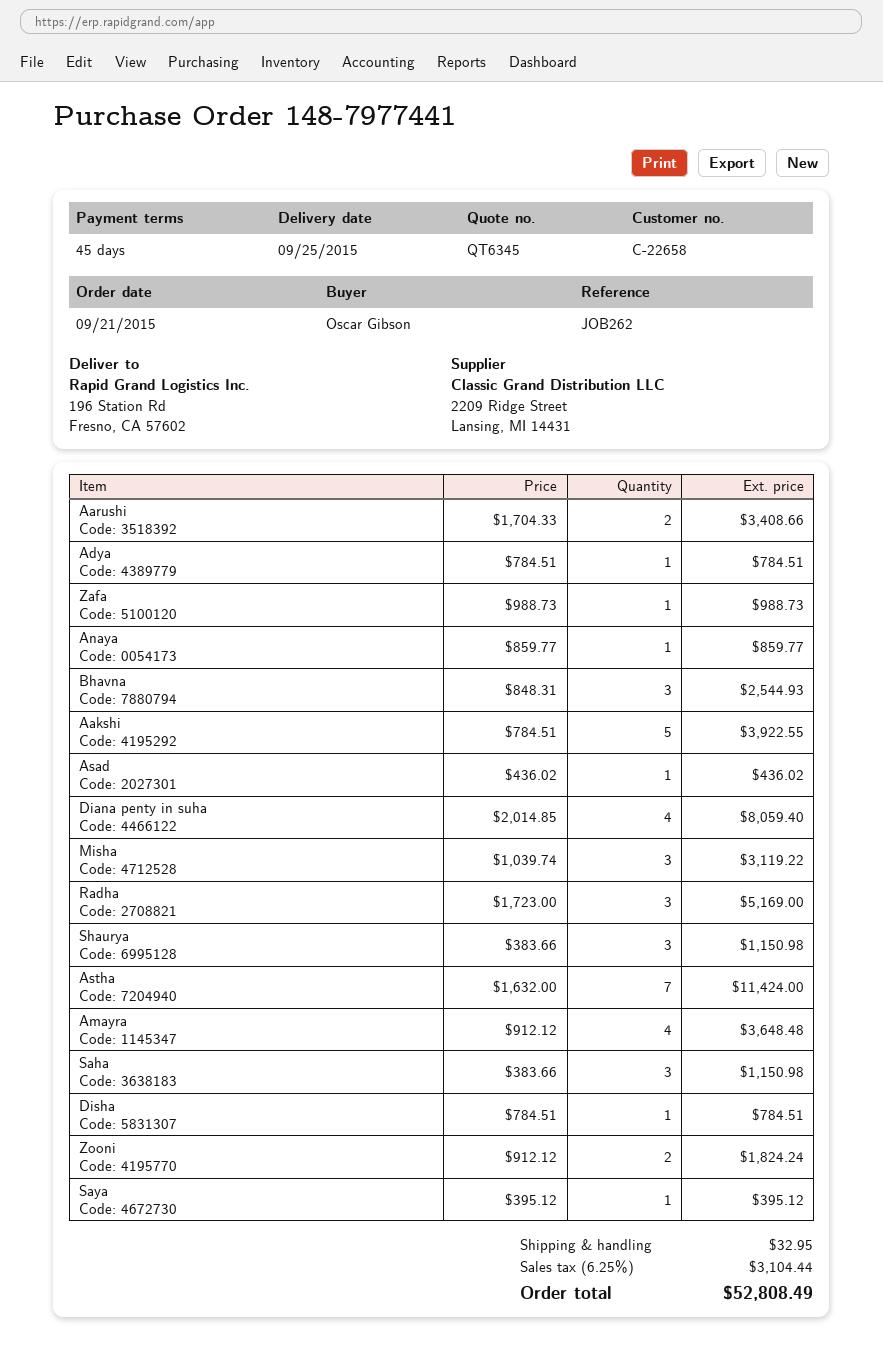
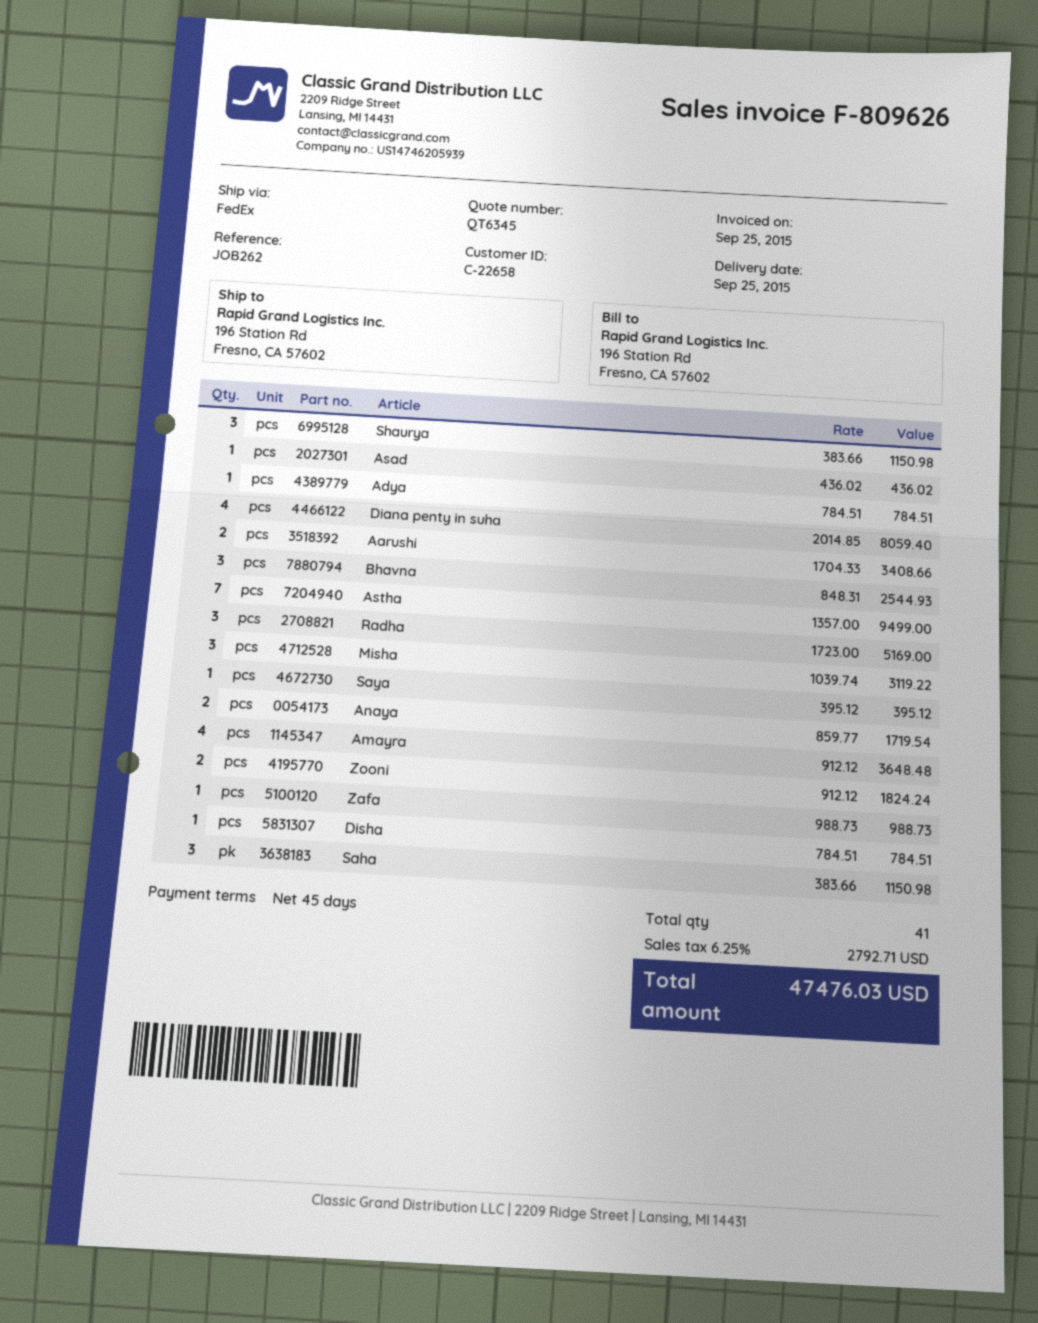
Anaya: 1 x 859.77 = 859.77 -> 2 x 859.77 = 1719.54
Aakshi: 5 x 784.51 = 3922.55 -> none
Astha: 7 x 1632.00 = 11424.00 -> 7 x 1357.00 = 9499.00
shipping: 32.95 -> none
tax: 6.25% = 3104.44 -> 6.25% = 2792.71
total: 52808.49 -> 47476.03

